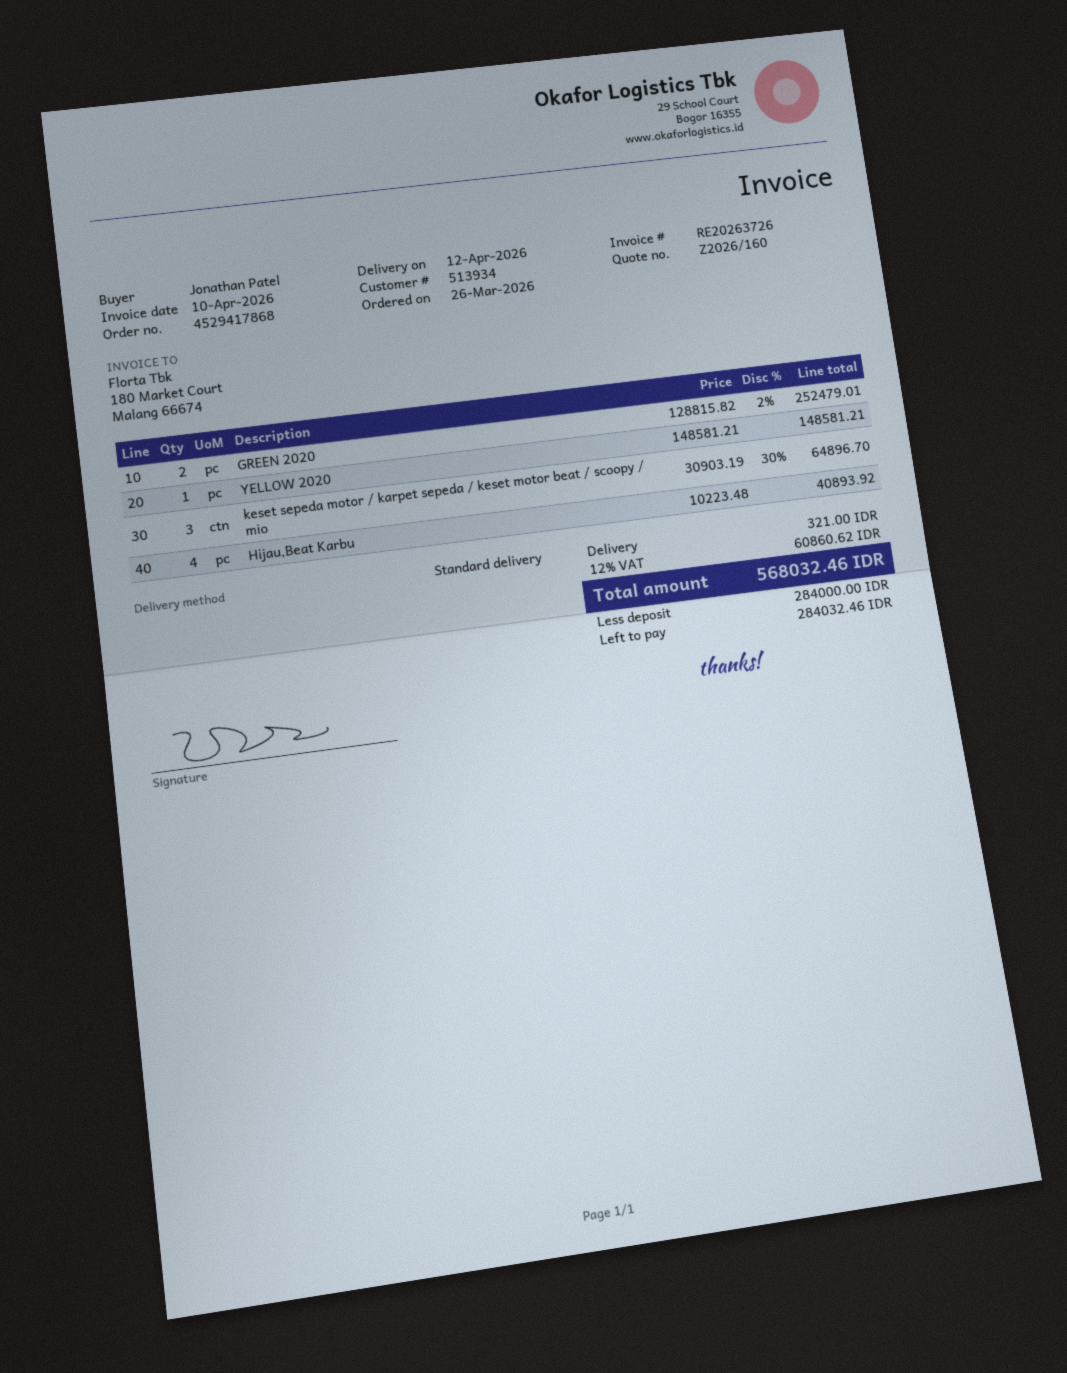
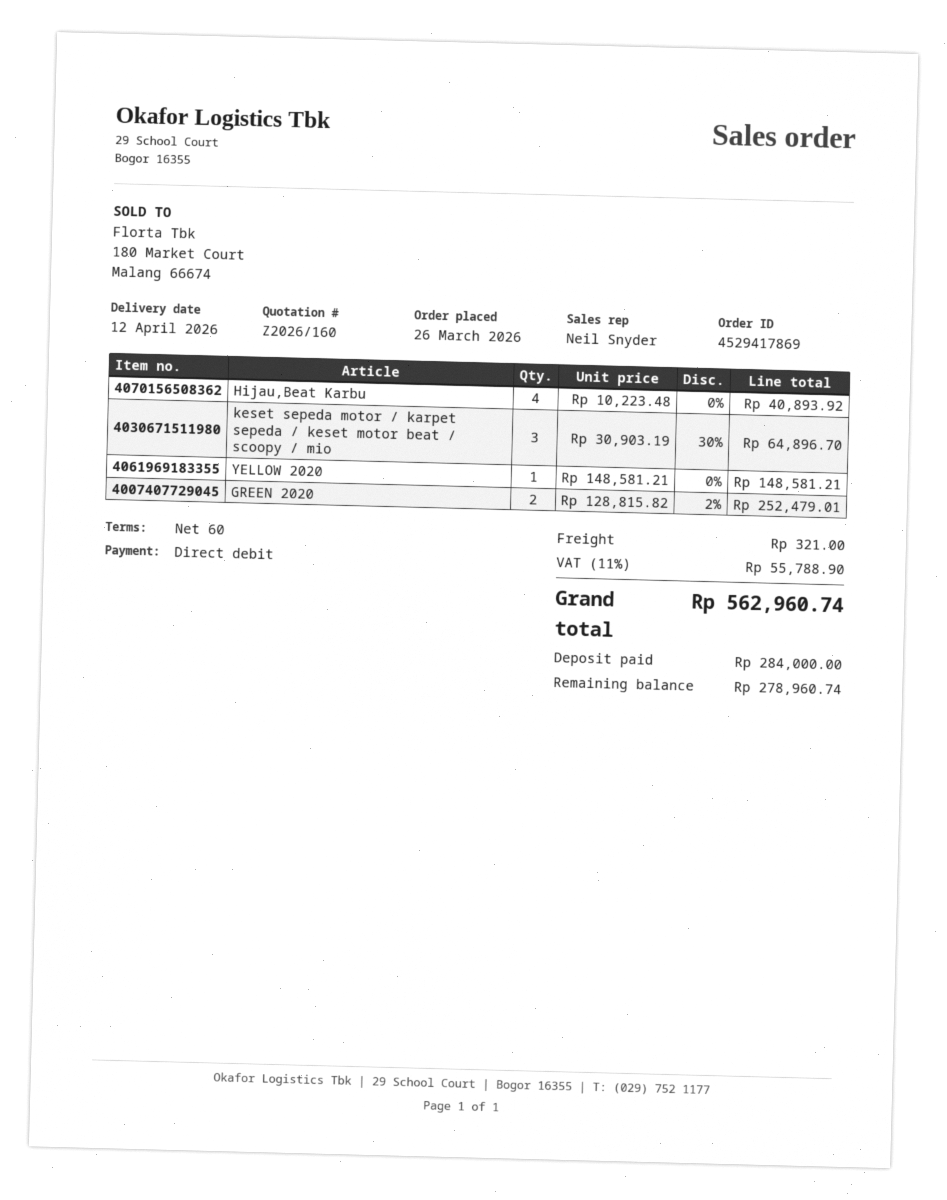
order number: 4529417868 -> 4529417869
tax: 12% = 60860.62 -> 11% = 55788.90
total: 568032.46 -> 562960.74
balance: 284032.46 -> 278960.74

